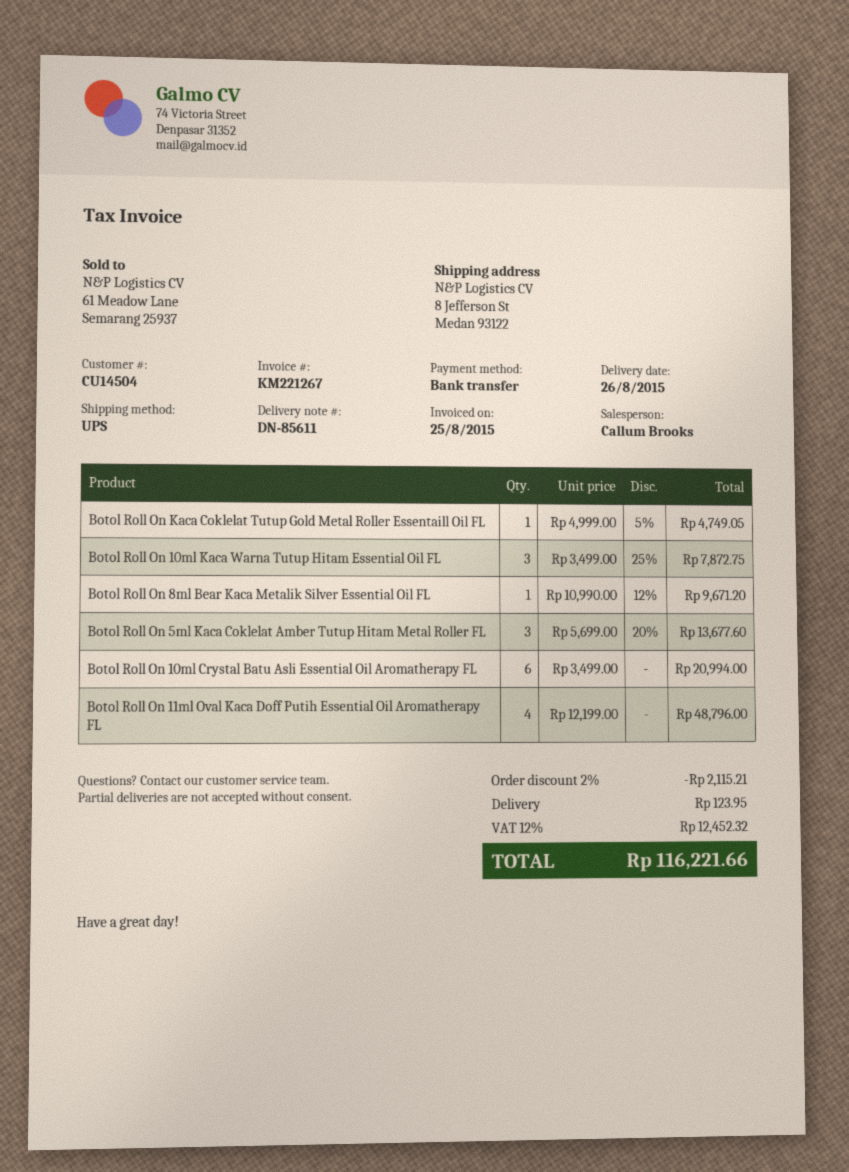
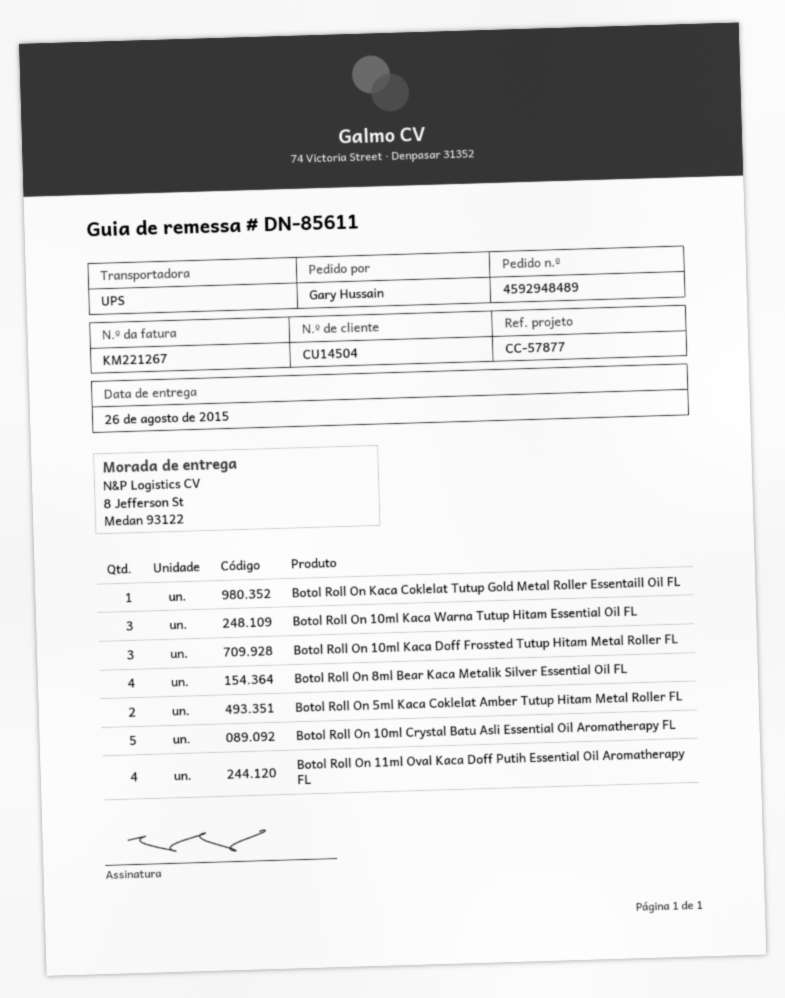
Botol Roll On 8ml Bear Kaca Metalik Silver Essential Oil FL: 1 -> 4
Botol Roll On 5ml Kaca Coklelat Amber Tutup Hitam Metal Roller FL: 3 -> 2
Botol Roll On 10ml Crystal Batu Asli Essential Oil Aromatherapy FL: 6 -> 5
Botol Roll On 10ml Kaca Doff Frossted Tutup Hitam Metal Roller FL: none -> 3

